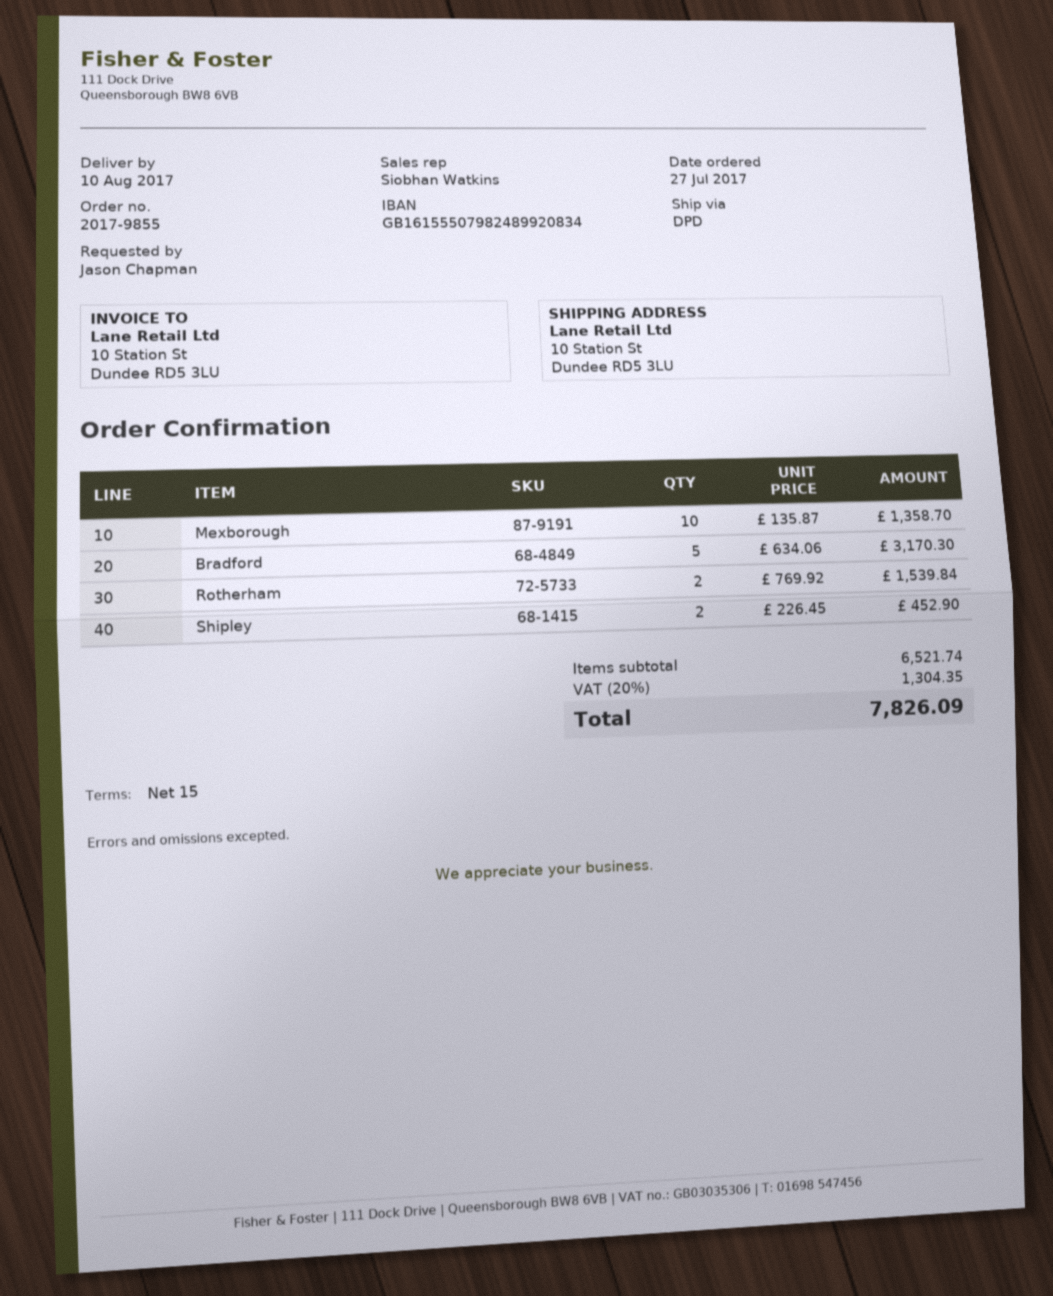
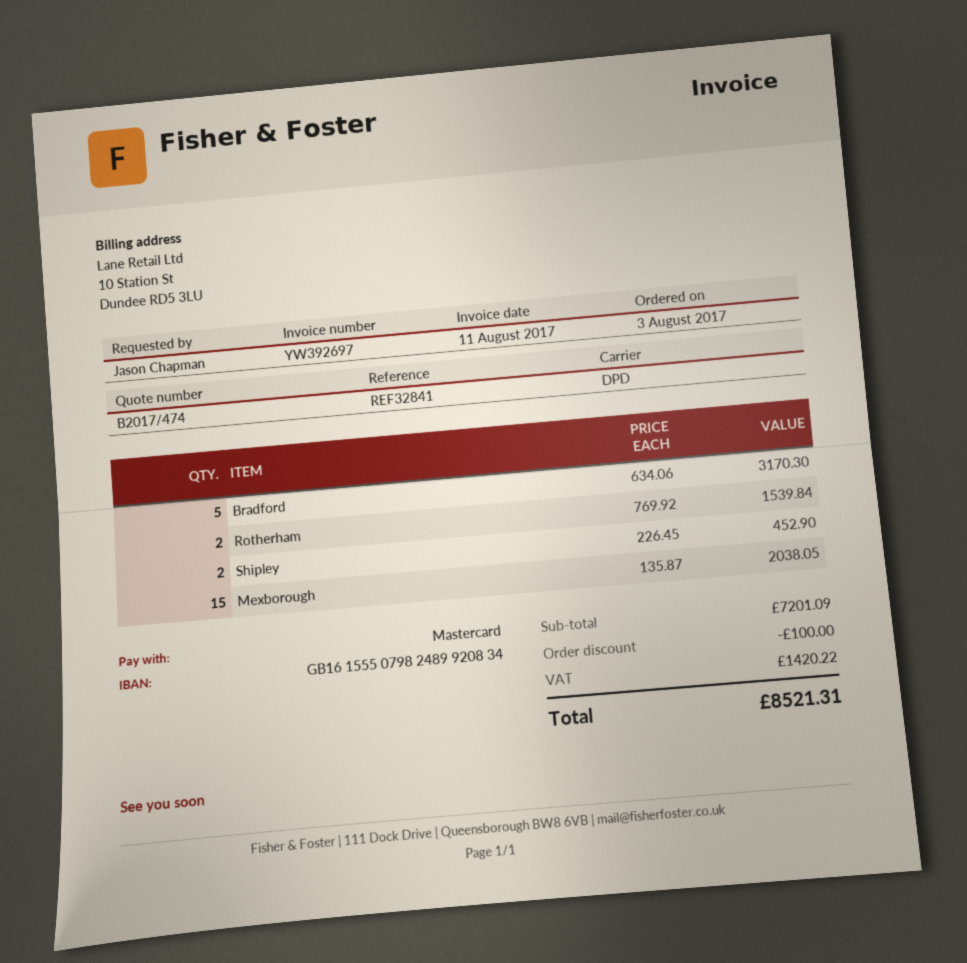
order date: 2017-07-27 -> 2017-08-03
Mexborough: 10 x 135.87 = 1358.70 -> 15 x 135.87 = 2038.05
subtotal: 6521.74 -> 7201.09
discount: none -> 100.00
tax: 1304.35 -> 1420.22
total: 7826.09 -> 8521.31

